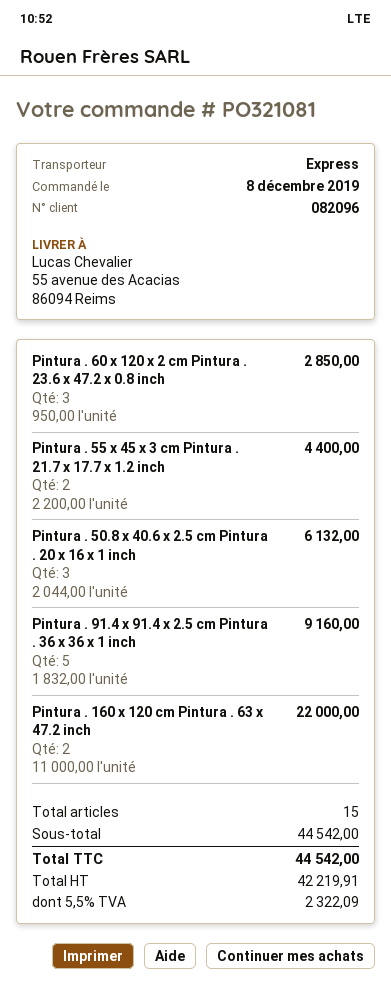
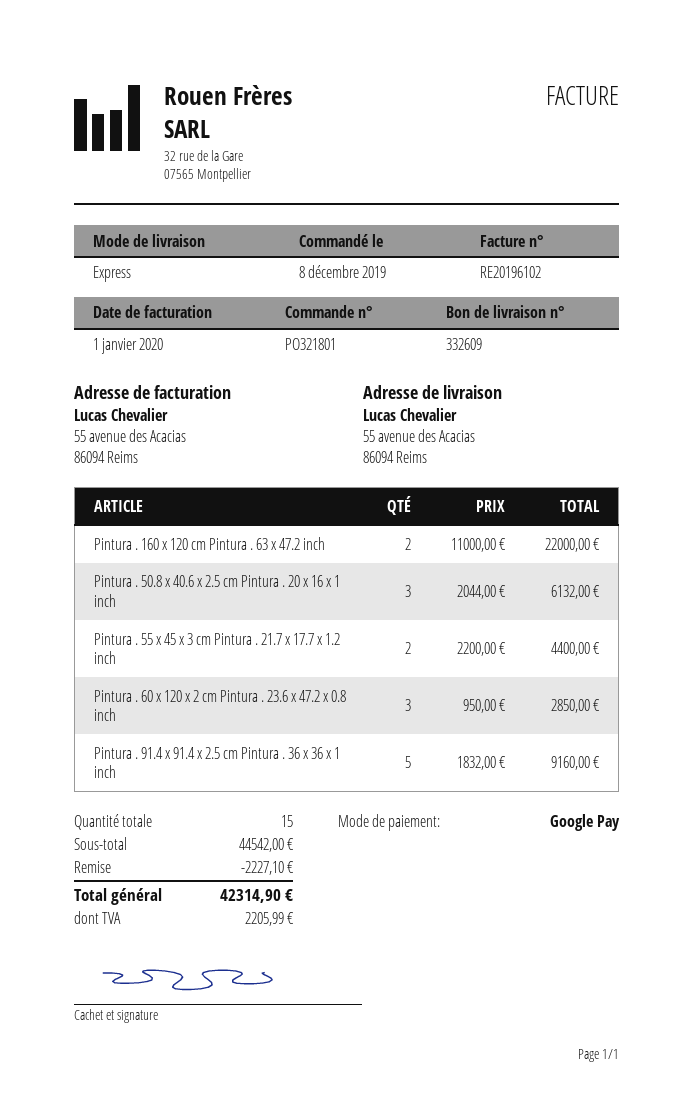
order number: PO321081 -> PO321801
discount: none -> 2227.10
tax: 2322.09 -> 2205.99
total: 44542.00 -> 42314.90

